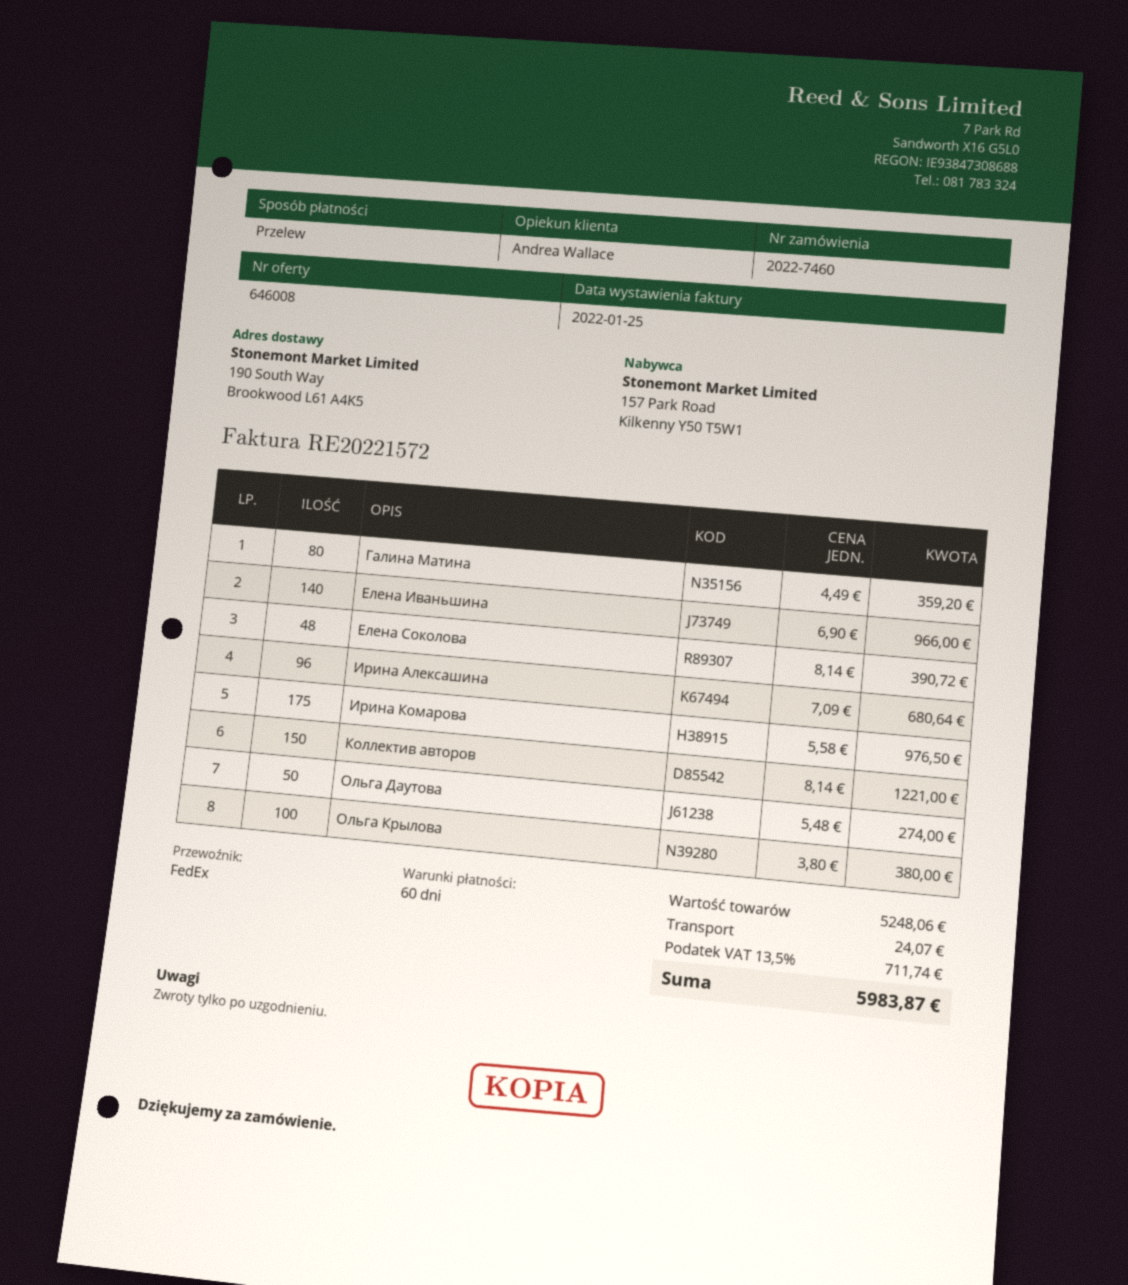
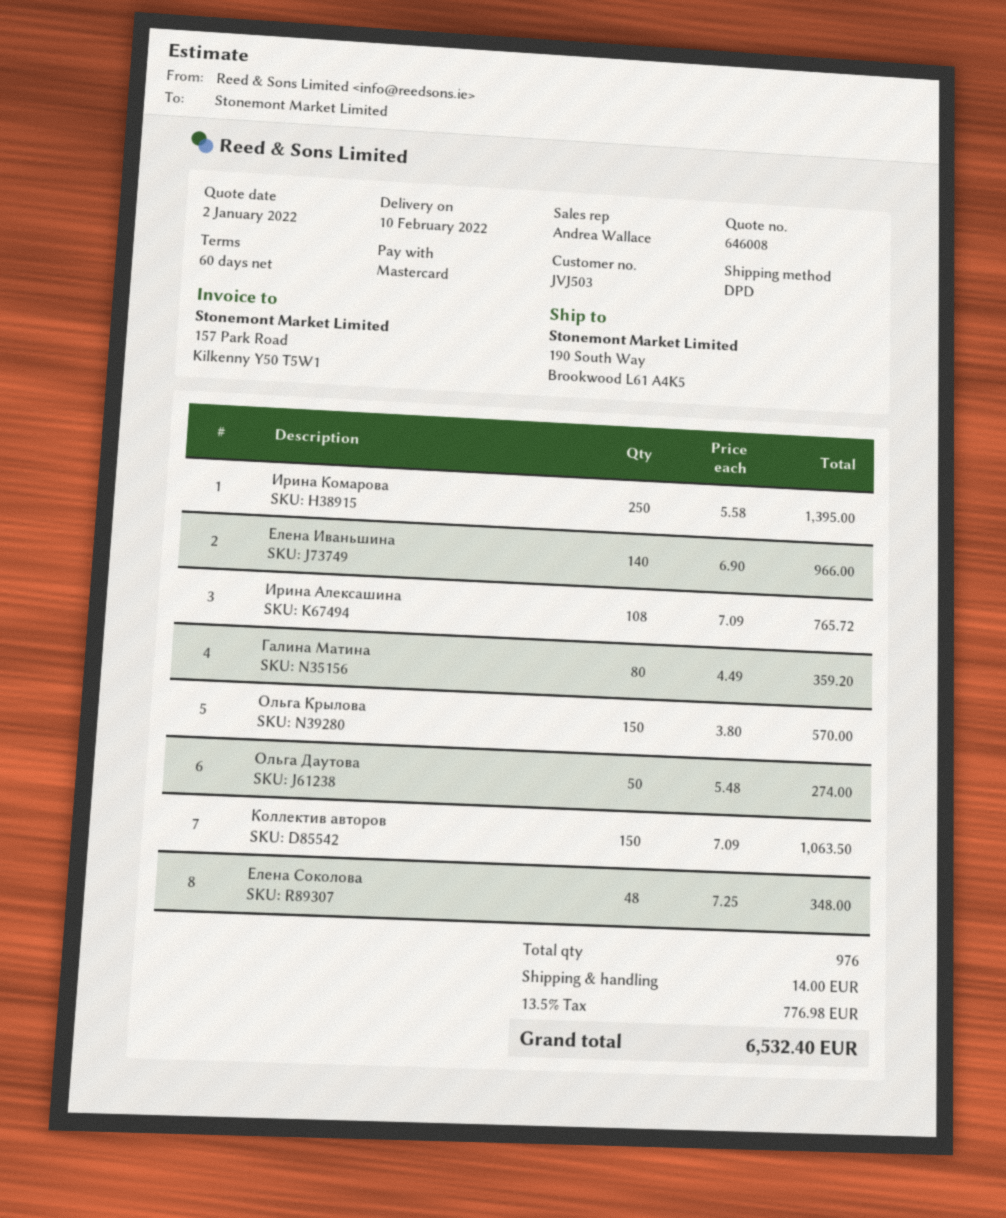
payment method: bank transfer -> Mastercard
shipping method: FedEx -> DPD
Елена Соколова: 48 x 8.14 = 390.72 -> 48 x 7.25 = 348.00
Ирина Алексашина: 96 x 7.09 = 680.64 -> 108 x 7.09 = 765.72
Ирина Комарова: 175 x 5.58 = 976.50 -> 250 x 5.58 = 1395.00
Коллектив авторов: 150 x 8.14 = 1221.00 -> 150 x 7.09 = 1063.50
Ольга Крылова: 100 x 3.80 = 380.00 -> 150 x 3.80 = 570.00
shipping: 24.07 -> 14.00
tax: 13.5% = 711.74 -> 13.5% = 776.98
total: 5983.87 -> 6532.40

